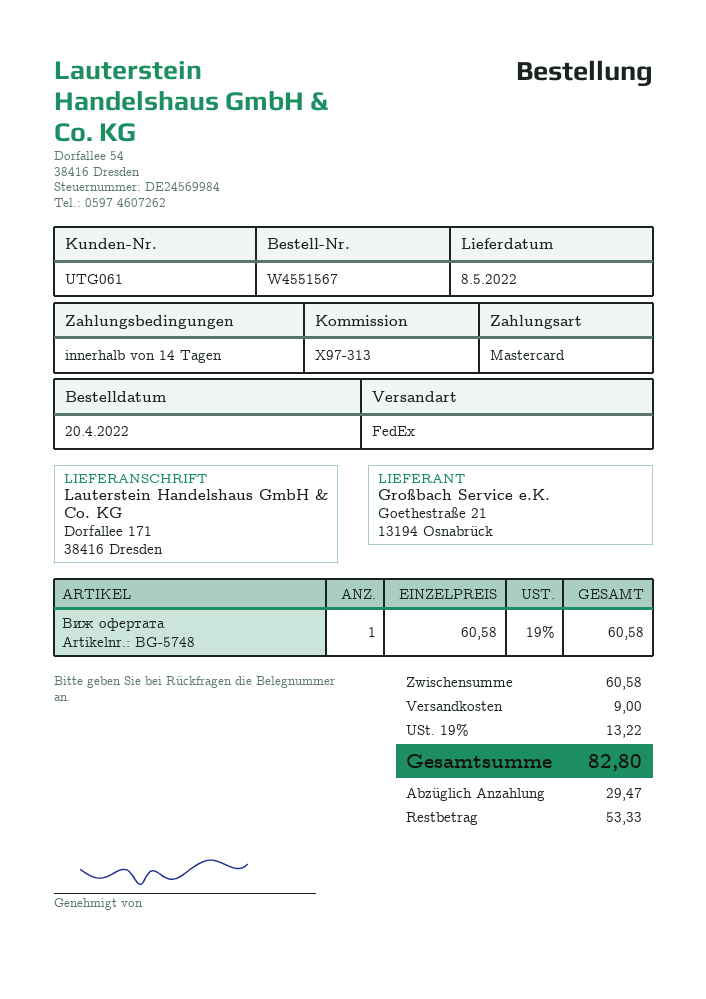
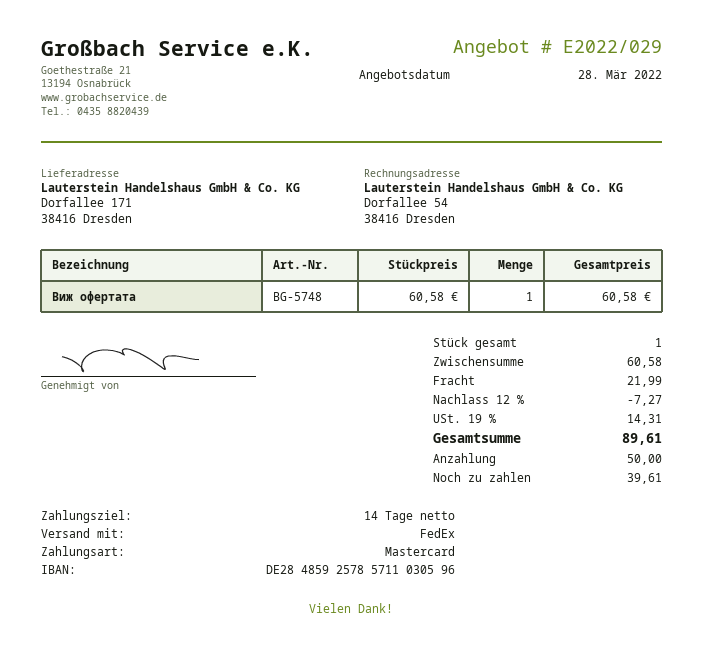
discount: none -> 12% = 7.27
shipping: 9.00 -> 21.99
tax: 19% = 13.22 -> 19% = 14.31
total: 82.80 -> 89.61
deposit: 29.47 -> 50.00
balance: 53.33 -> 39.61

